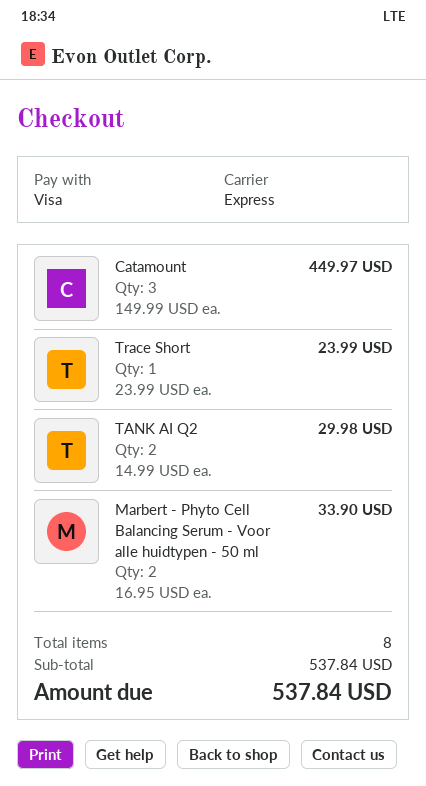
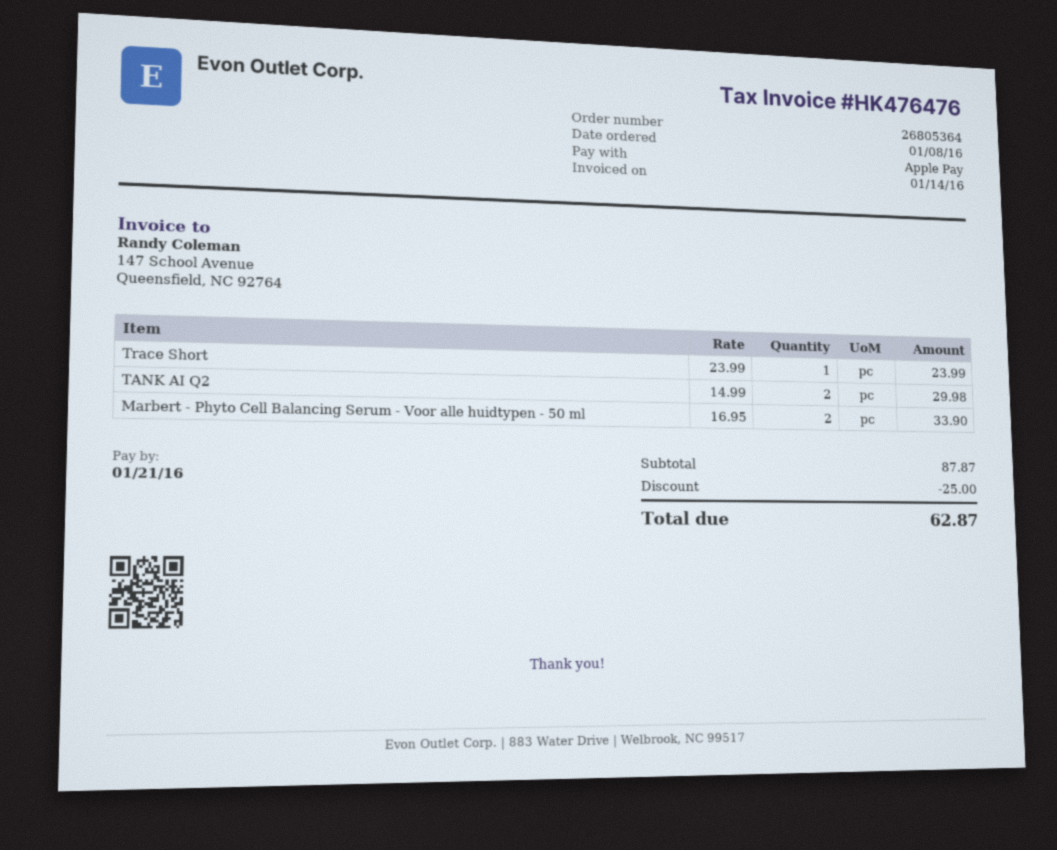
payment method: Visa -> Apple Pay
Catamount: 3 x 149.99 = 449.97 -> none
subtotal: 537.84 -> 87.87
discount: none -> 25.00
total: 537.84 -> 62.87

